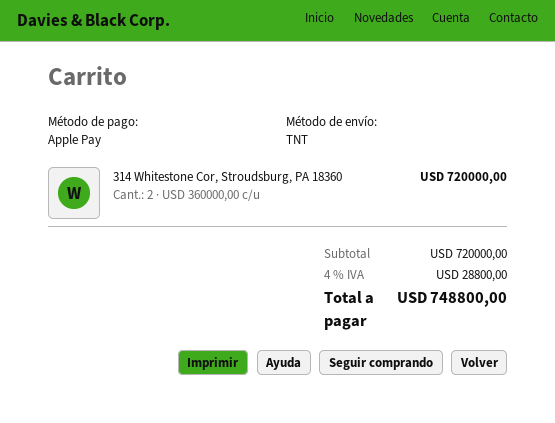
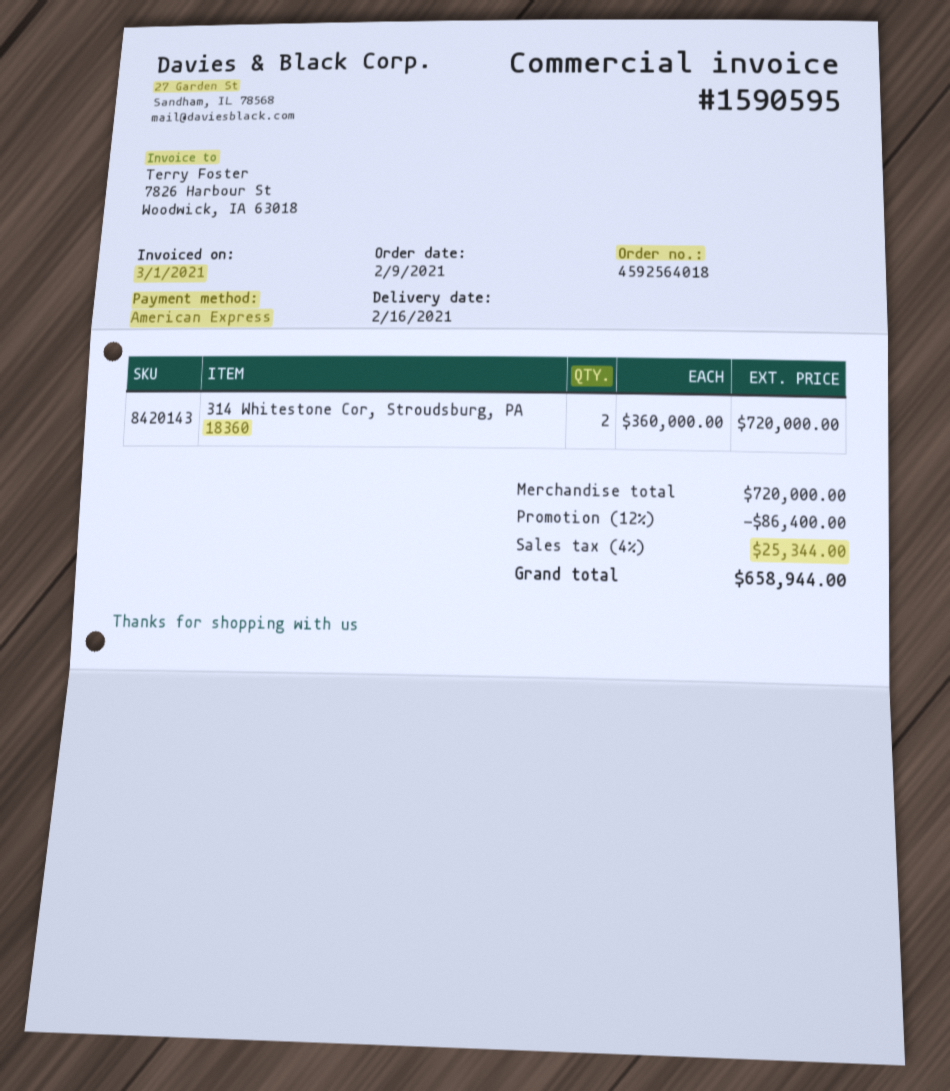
payment method: Apple Pay -> American Express
discount: none -> 12% = 86400.00
tax: 4% = 28800.00 -> 4% = 25344.00
total: 748800.00 -> 658944.00

